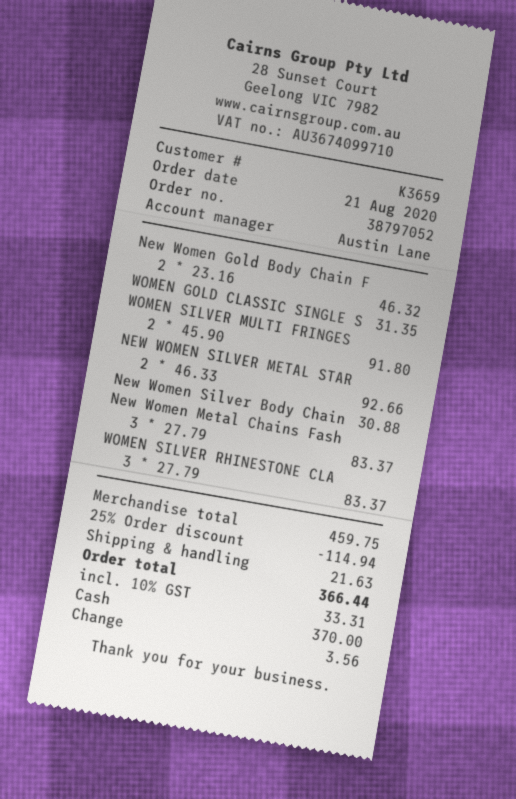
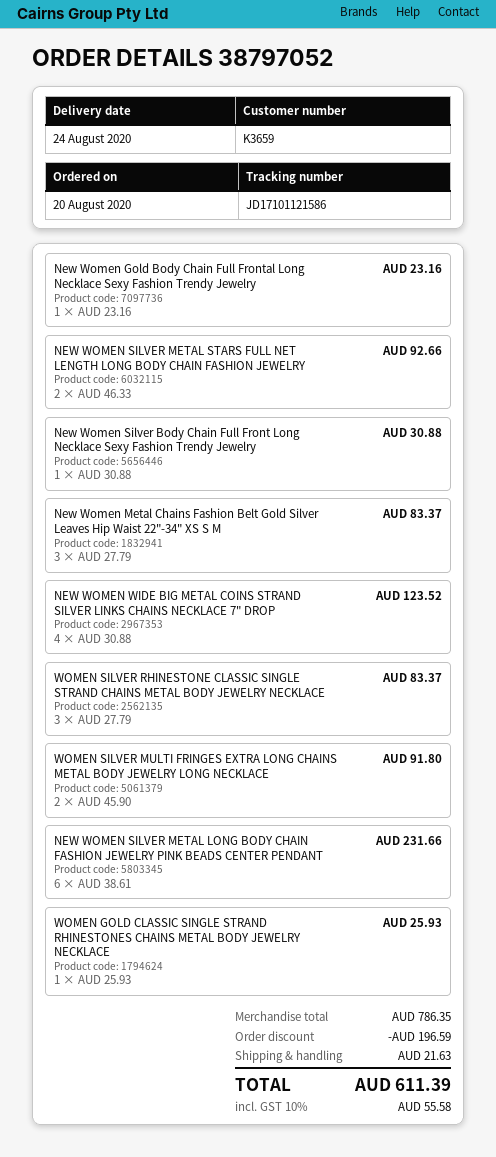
order date: 2020-08-21 -> 2020-08-20
New Women Gold Body Chain F: 2 x 23.16 = 46.32 -> 1 x 23.16 = 23.16
WOMEN GOLD CLASSIC SINGLE S: 1 x 31.35 = 31.35 -> 1 x 25.93 = 25.93
NEW WOMEN WIDE BIG METAL COINS STRAND SILVER LINKS CHAINS NECKLACE 7" DROP: none -> 4 x 30.88 = 123.52
NEW WOMEN SILVER METAL LONG BODY CHAIN FASHION JEWELRY PINK BEADS CENTER PENDANT: none -> 6 x 38.61 = 231.66
subtotal: 459.75 -> 786.35
discount: 114.94 -> 196.59
tax: 10% = 33.31 -> 10% = 55.58
total: 366.44 -> 611.39

